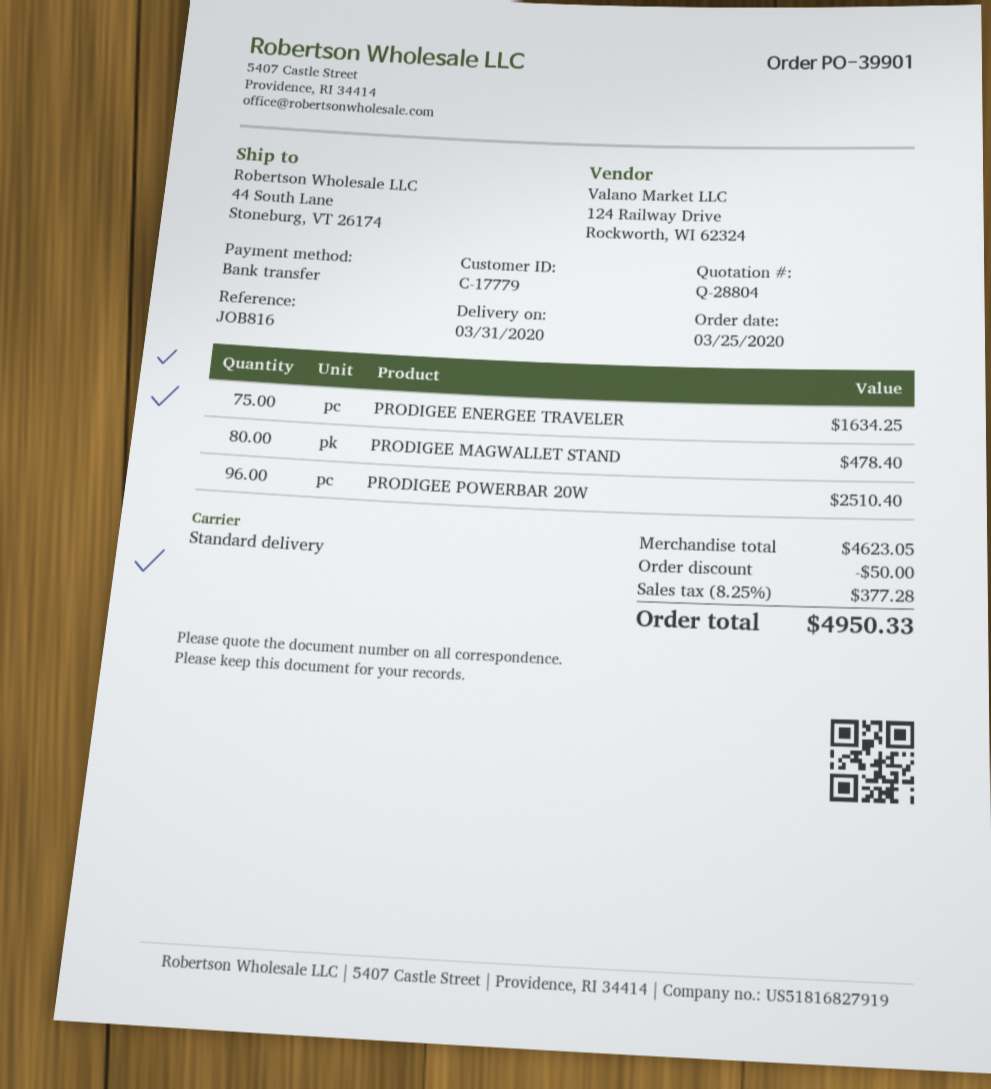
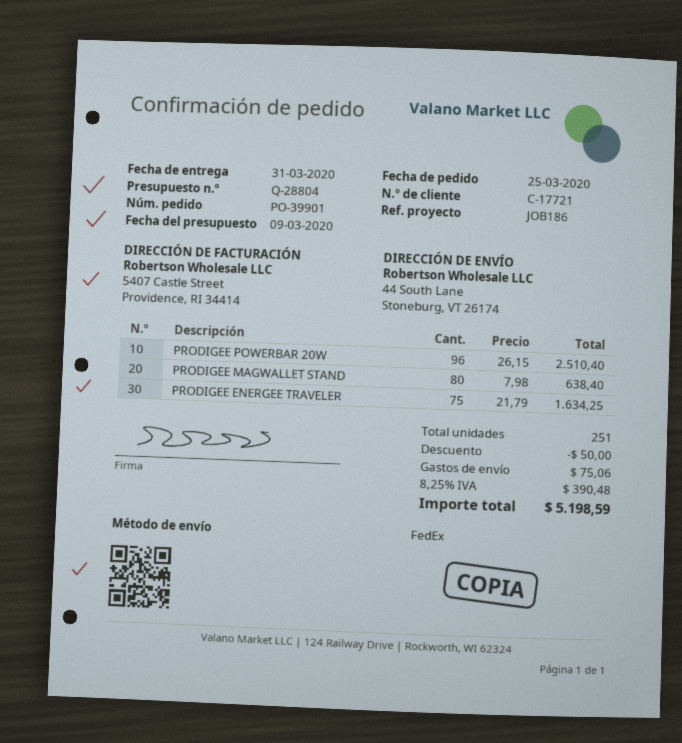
customer number: C-17779 -> C-17721
reference: JOB816 -> JOB186
shipping method: standard -> FedEx
PRODIGEE MAGWALLET STAND: 80 for 478.40 -> 80 for 638.40
shipping: none -> 75.06
tax: 8.25% = 377.28 -> 8.25% = 390.48
total: 4950.33 -> 5198.59

